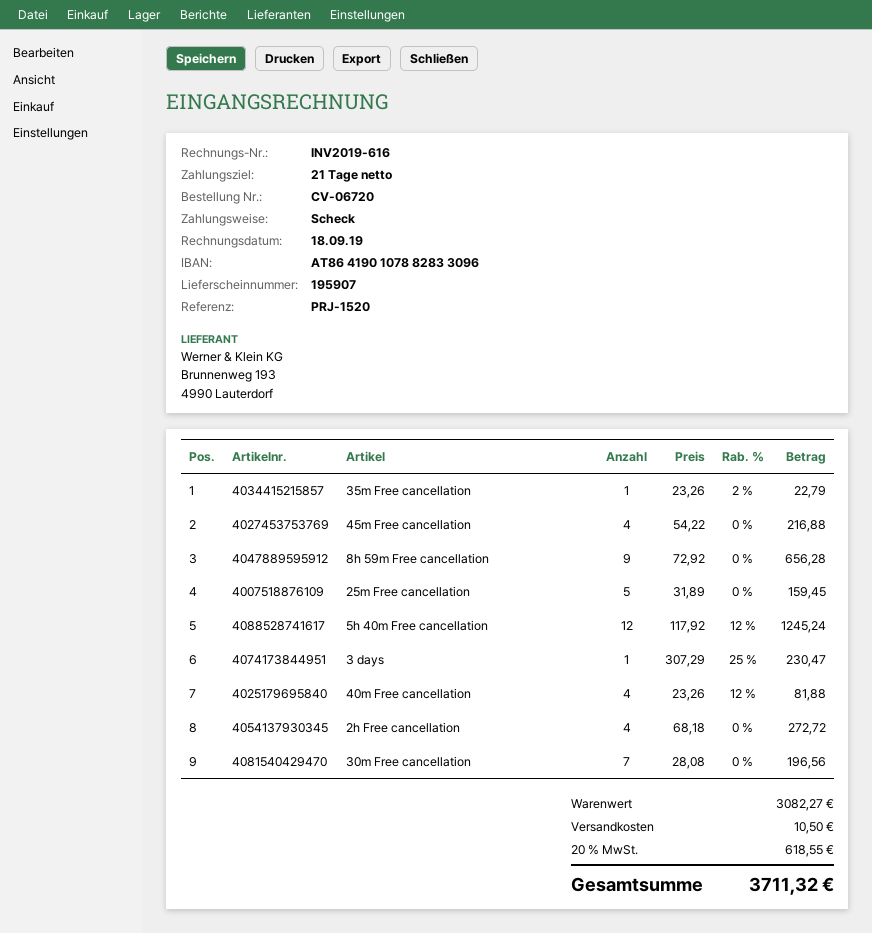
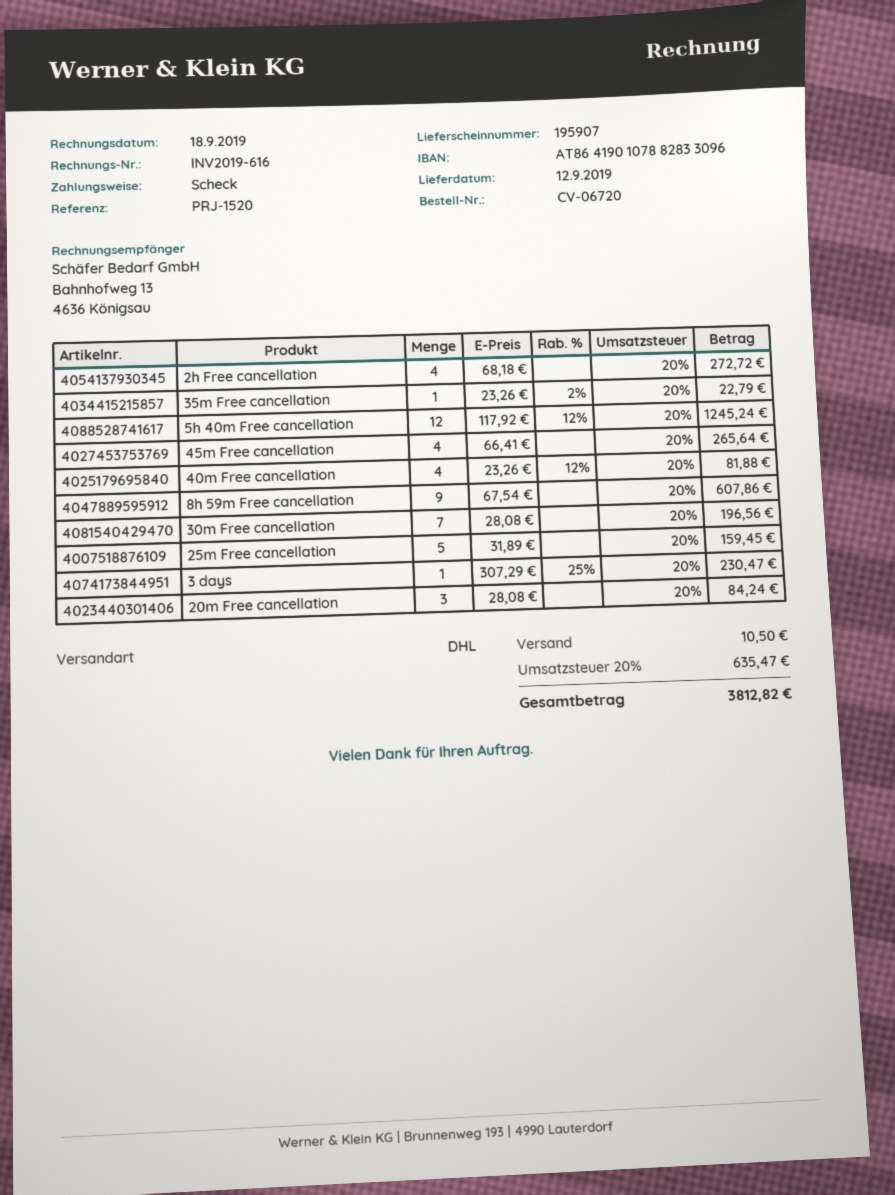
45m Free cancellation: 4 x 54.22 = 216.88 -> 4 x 66.41 = 265.64
8h 59m Free cancellation: 9 x 72.92 = 656.28 -> 9 x 67.54 = 607.86
20m Free cancellation: none -> 3 x 28.08 = 84.24
tax: 20% = 618.55 -> 20% = 635.47
total: 3711.32 -> 3812.82

